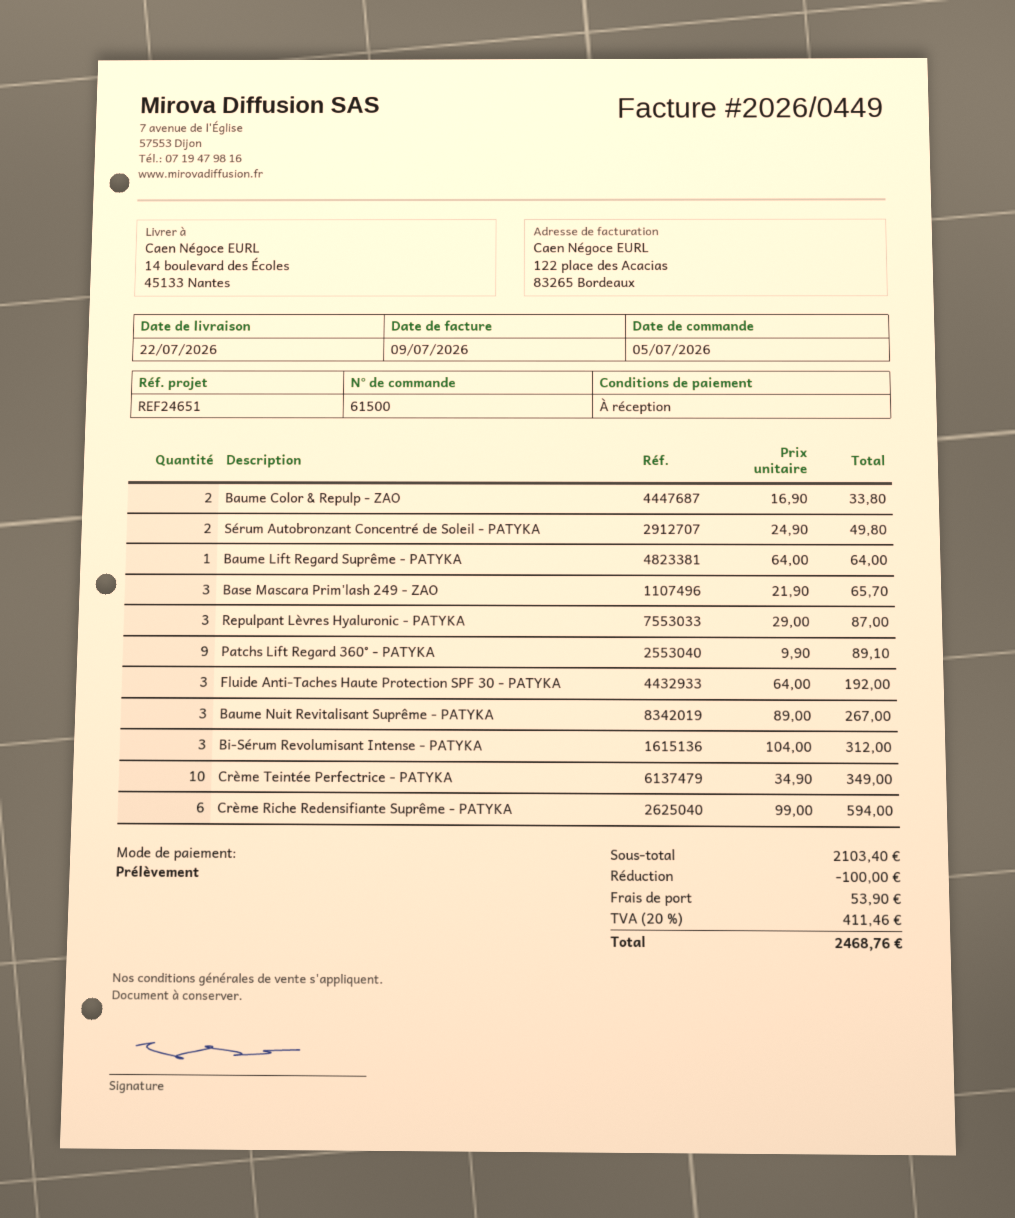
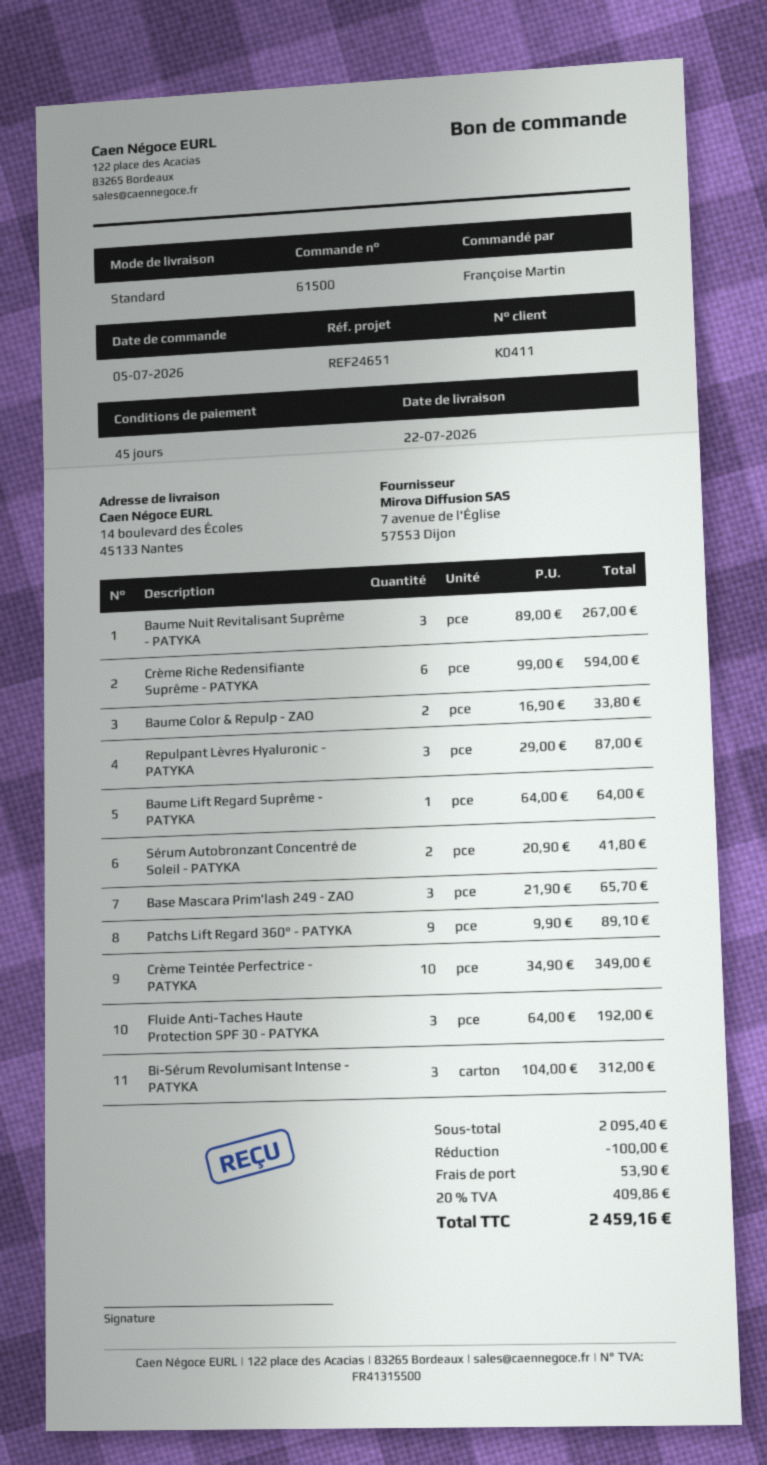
payment terms: on receipt -> 45 days
Sérum Autobronzant Concentré de Soleil - PATYKA: 2 x 24.90 = 49.80 -> 2 x 20.90 = 41.80
subtotal: 2103.40 -> 2095.40
tax: 20% = 411.46 -> 20% = 409.86
total: 2468.76 -> 2459.16

